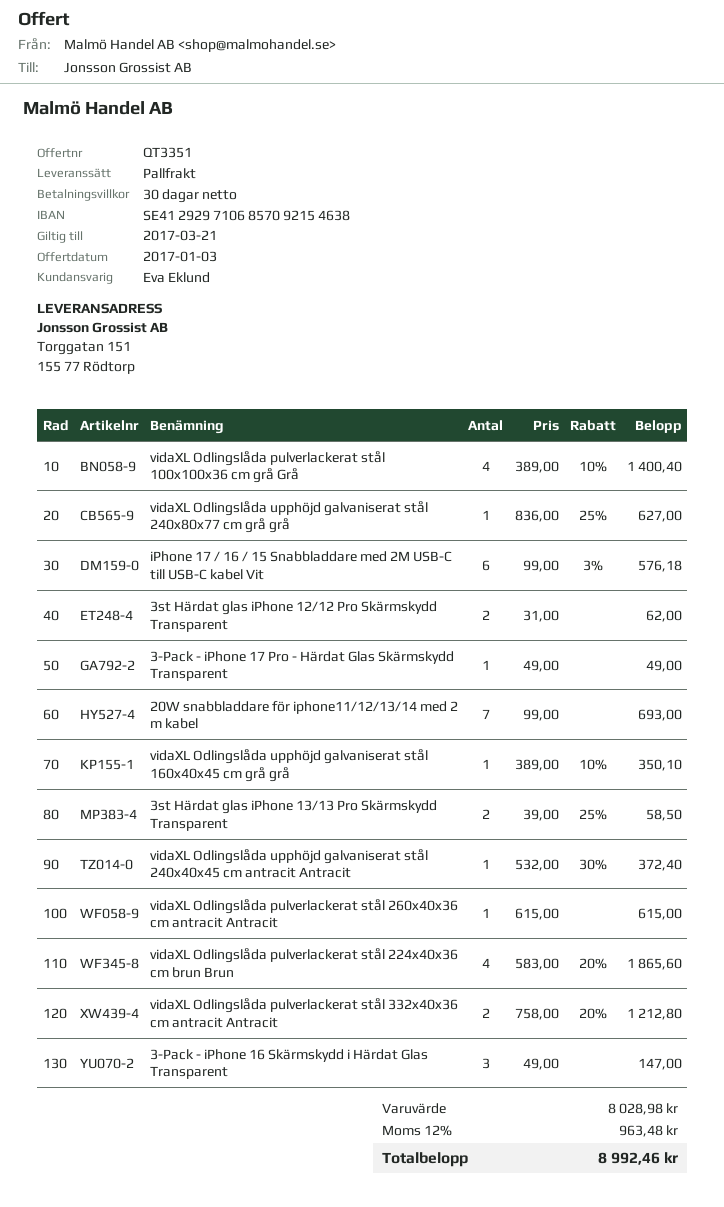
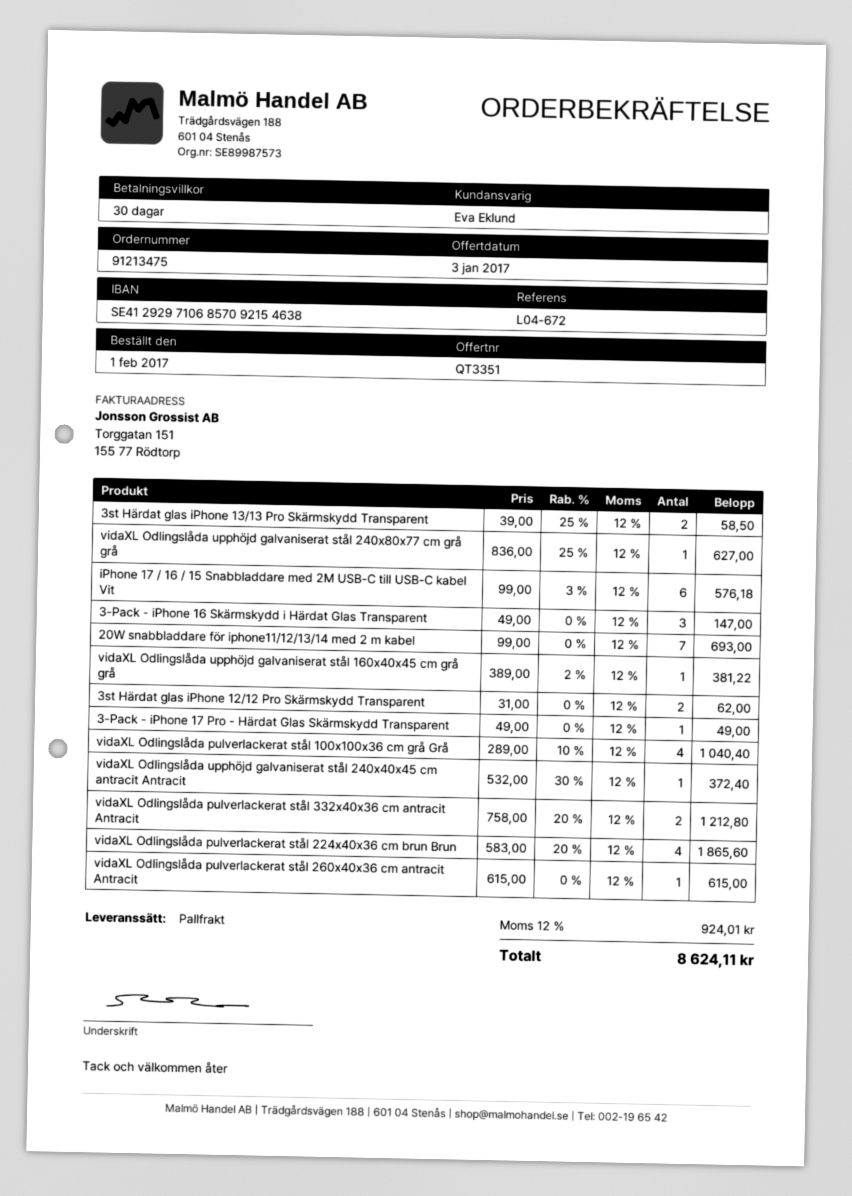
vidaXL Odlingslåda pulverlackerat stål 100x100x36 cm grå Grå: 4 x 389.00 - 10% = 1400.40 -> 4 x 289.00 - 10% = 1040.40
vidaXL Odlingslåda upphöjd galvaniserat stål 160x40x45 cm grå grå: 1 x 389.00 - 10% = 350.10 -> 1 x 389.00 - 2% = 381.22
tax: 12% = 963.48 -> 12% = 924.01
total: 8992.46 -> 8624.11

